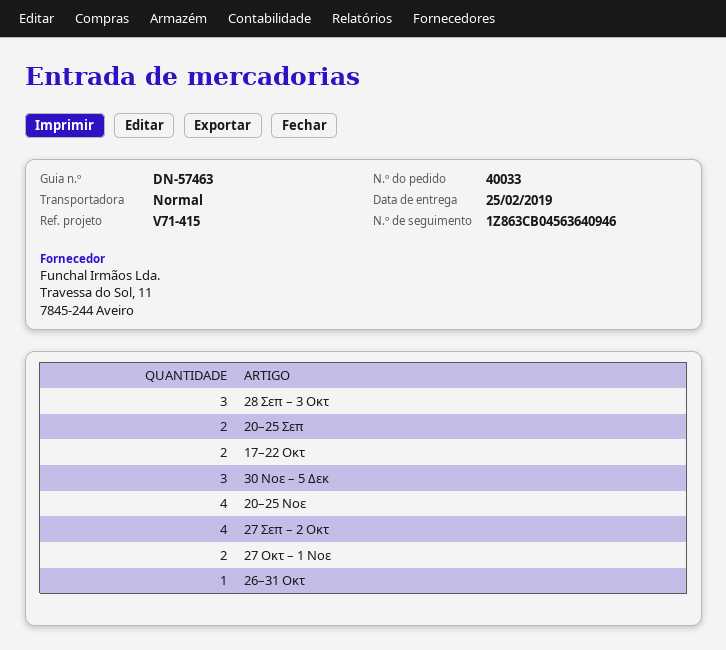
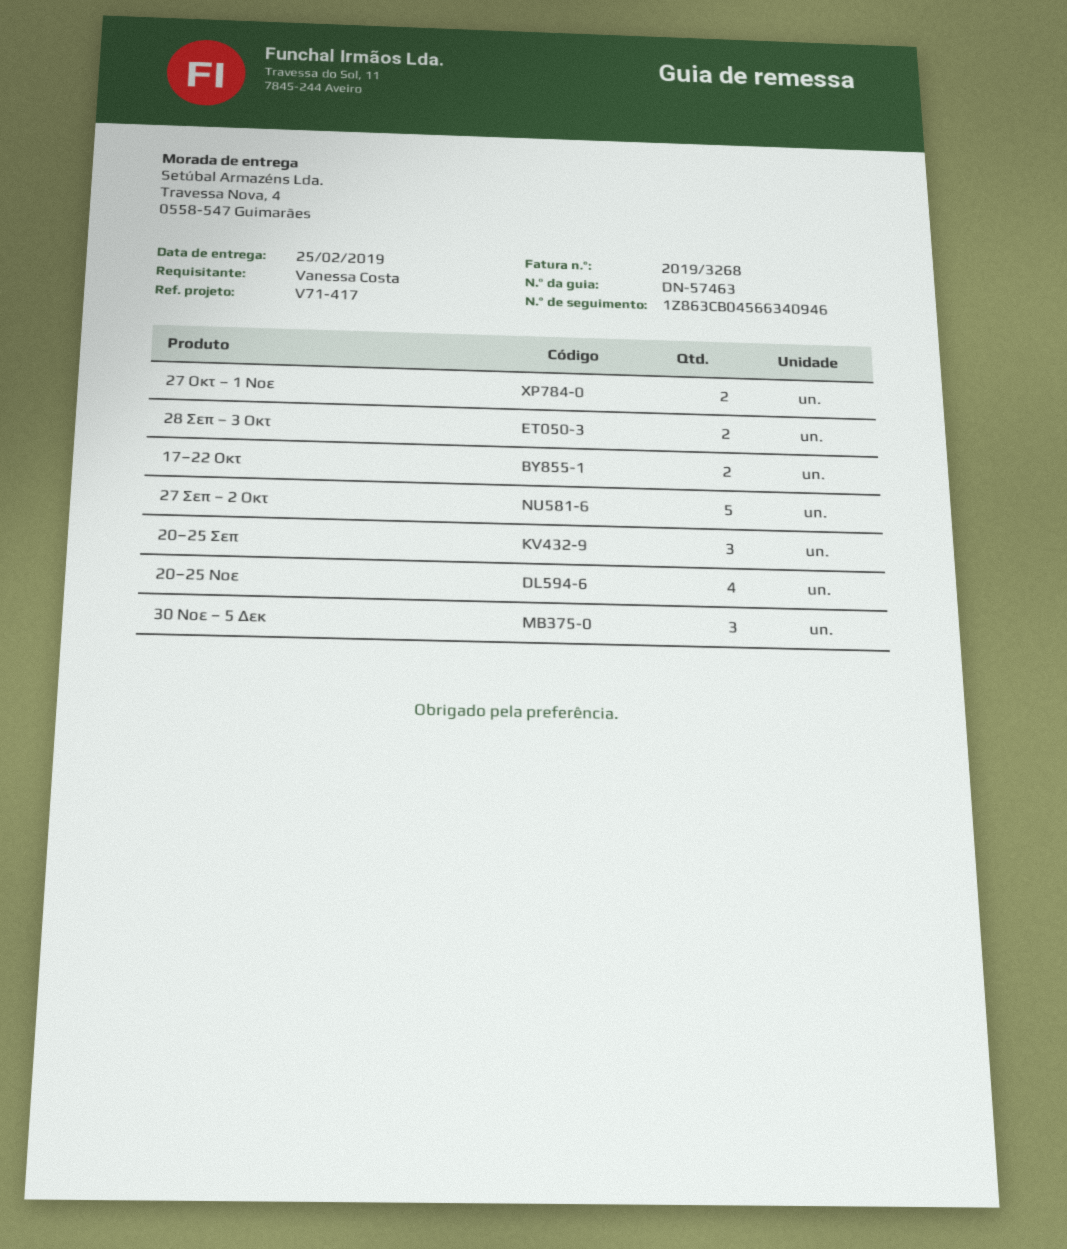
reference: V71-415 -> V71-417
tracking number: 1Z863CB04563640946 -> 1Z863CB04566340946
28 Σεπ – 3 Οκτ: 3 -> 2
20–25 Σεπ: 2 -> 3
27 Σεπ – 2 Οκτ: 4 -> 5
26–31 Οκτ: 1 -> none

